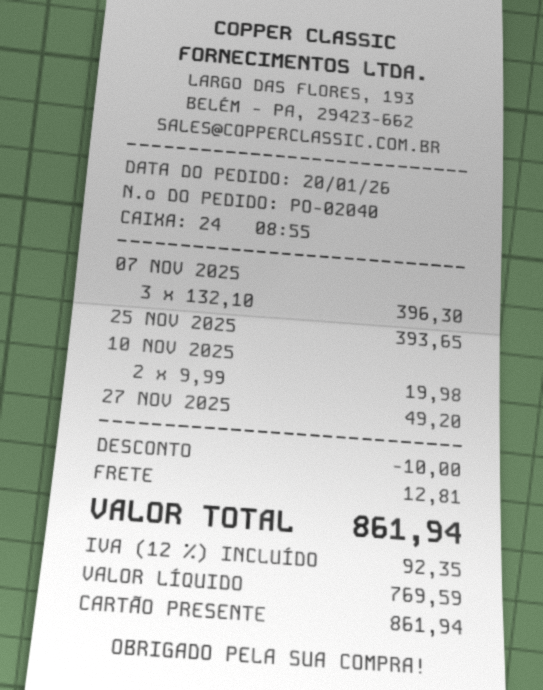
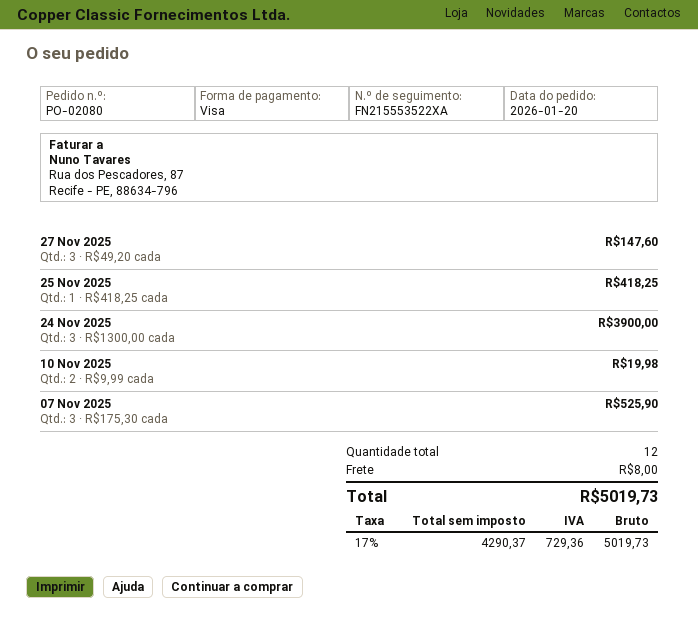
order number: PO-02040 -> PO-02080
payment method: gift card -> Visa
07 NOV 2025: 3 x 132.10 = 396.30 -> 3 x 175.30 = 525.90
25 NOV 2025: 1 x 393.65 = 393.65 -> 1 x 418.25 = 418.25
27 NOV 2025: 1 x 49.20 = 49.20 -> 3 x 49.20 = 147.60
24 Nov 2025: none -> 3 x 1300.00 = 3900.00
discount: 10.00 -> none
shipping: 12.81 -> 8.00
net: 769.59 -> 4290.37
tax: 12% = 92.35 -> 17% = 729.36
total: 861.94 -> 5019.73

